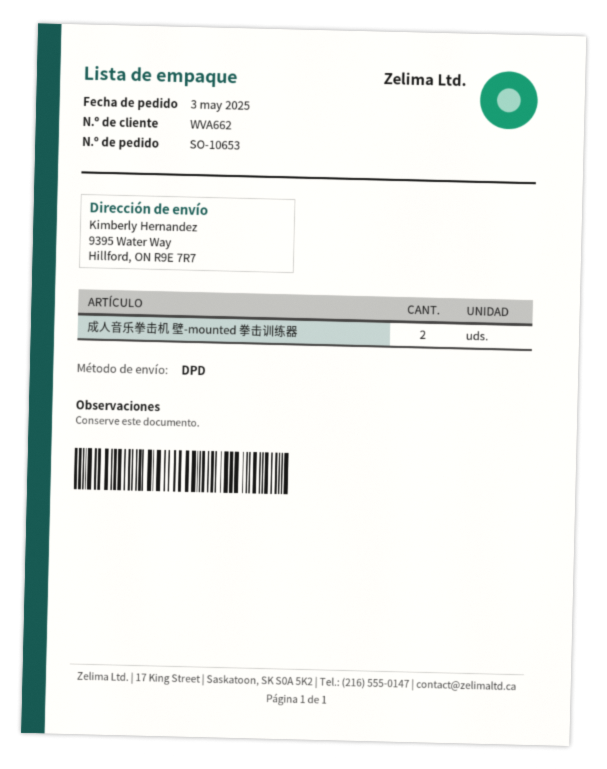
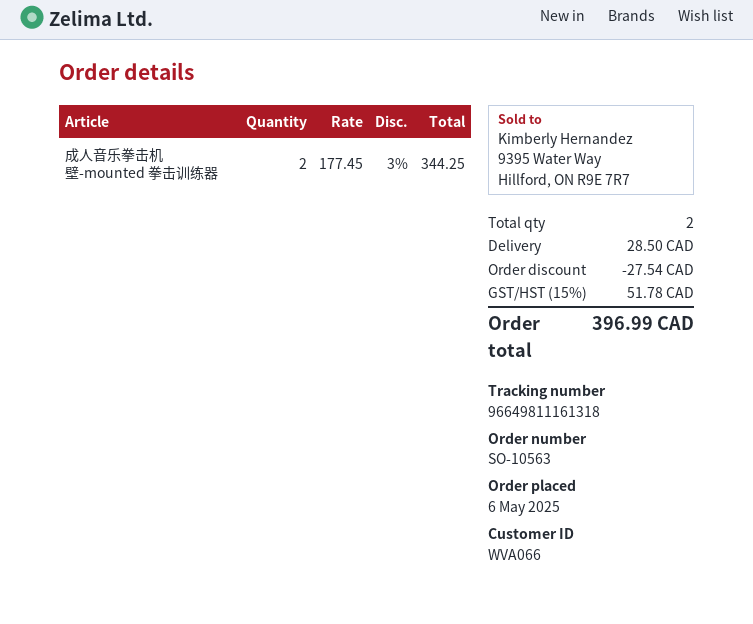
order number: SO-10653 -> SO-10563
order date: 2025-05-03 -> 2025-05-06
customer number: WVA662 -> WVA066

